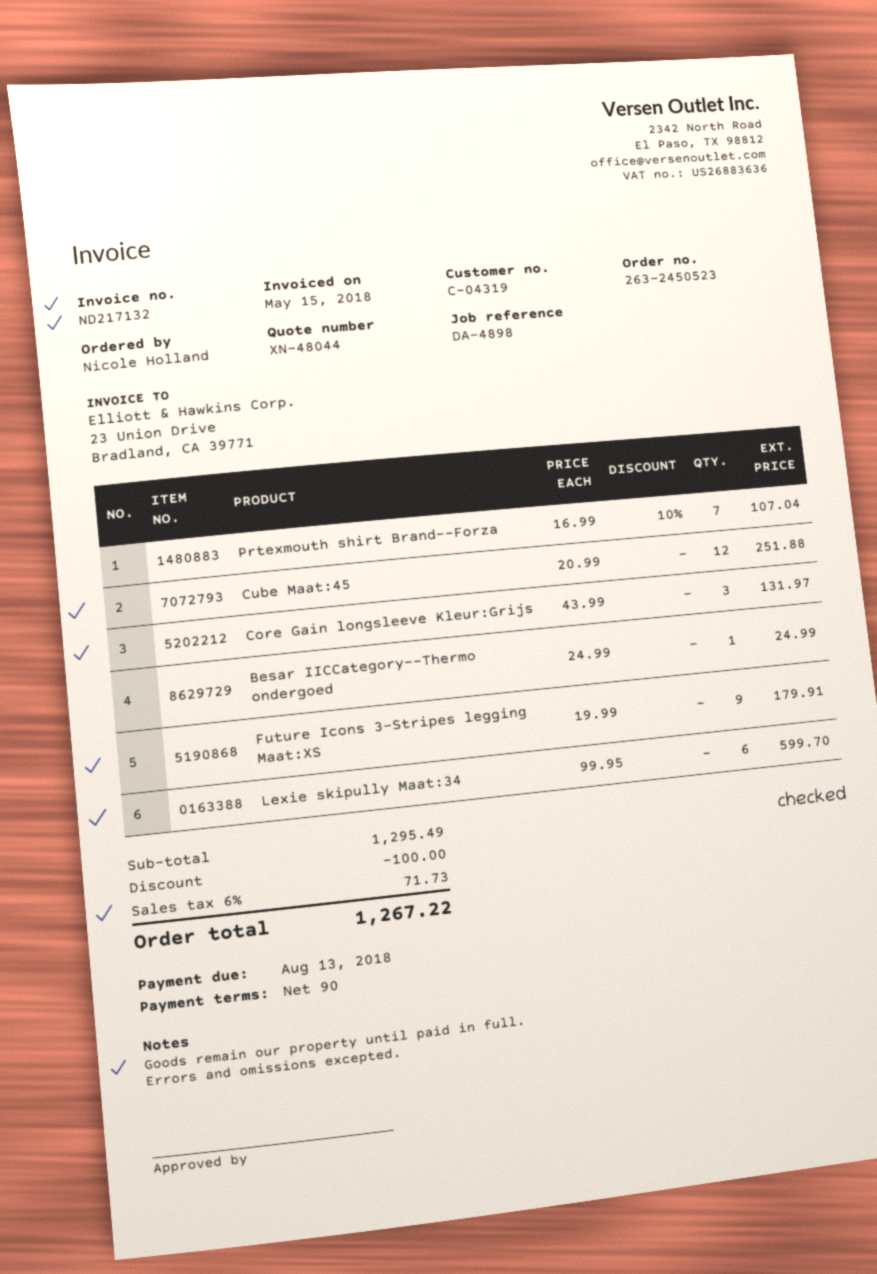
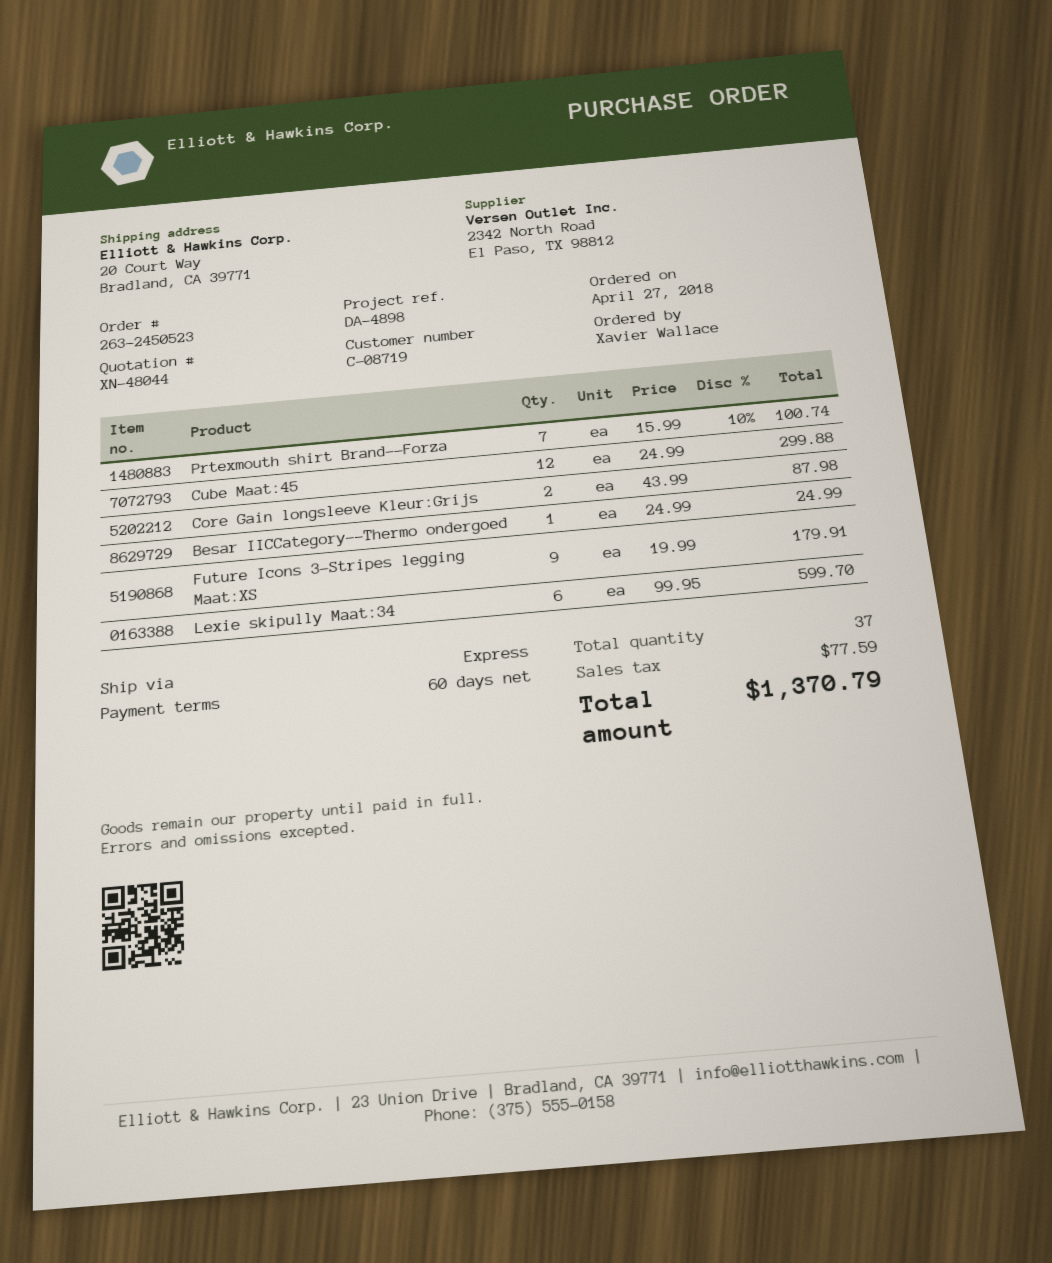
payment terms: 90 days -> 60 days
customer number: C-04319 -> C-08719
ordered by: Nicole Holland -> Xavier Wallace
Prtexmouth shirt Brand--Forza: 7 x 16.99 - 10% = 107.04 -> 7 x 15.99 - 10% = 100.74
Cube Maat:45: 12 x 20.99 = 251.88 -> 12 x 24.99 = 299.88
Core Gain longsleeve Kleur:Grijs: 3 x 43.99 = 131.97 -> 2 x 43.99 = 87.98
discount: 100.00 -> none
tax: 71.73 -> 77.59
total: 1267.22 -> 1370.79

